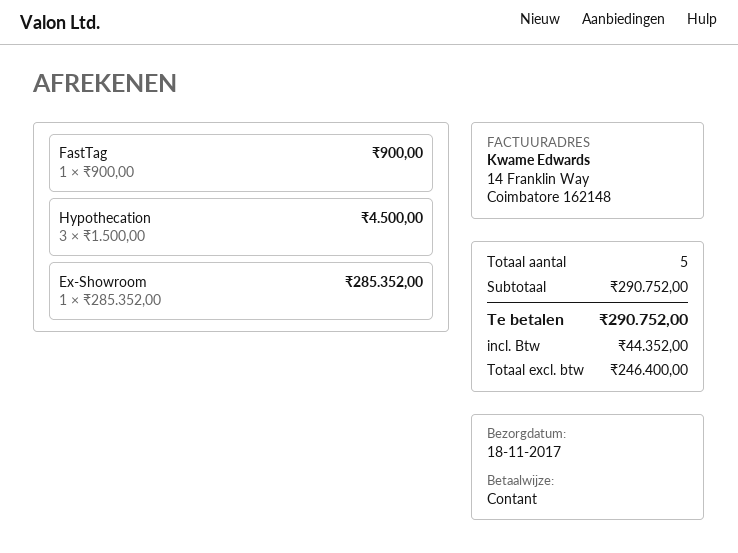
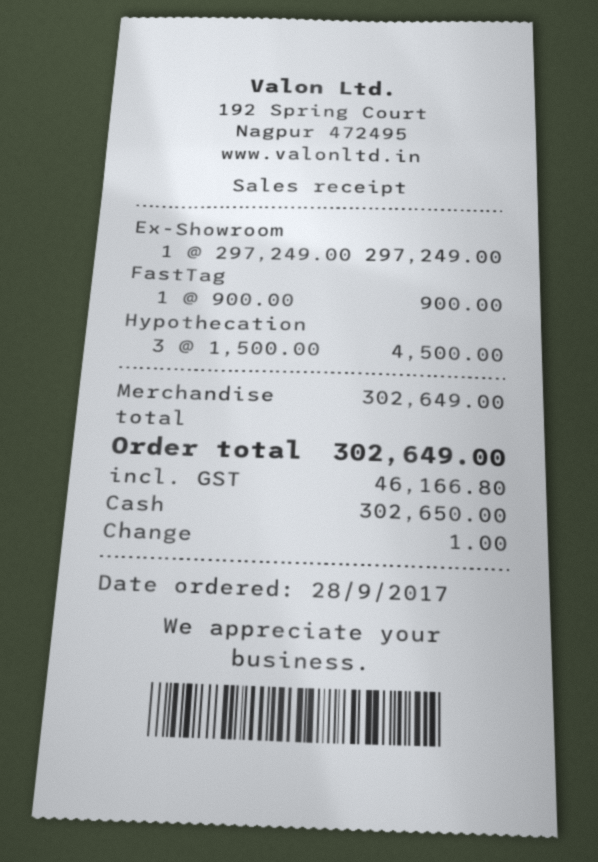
Ex-Showroom: 1 x 285352.00 = 285352.00 -> 1 x 297249.00 = 297249.00
subtotal: 290752.00 -> 302649.00
tax: 44352.00 -> 46166.80
total: 290752.00 -> 302649.00

